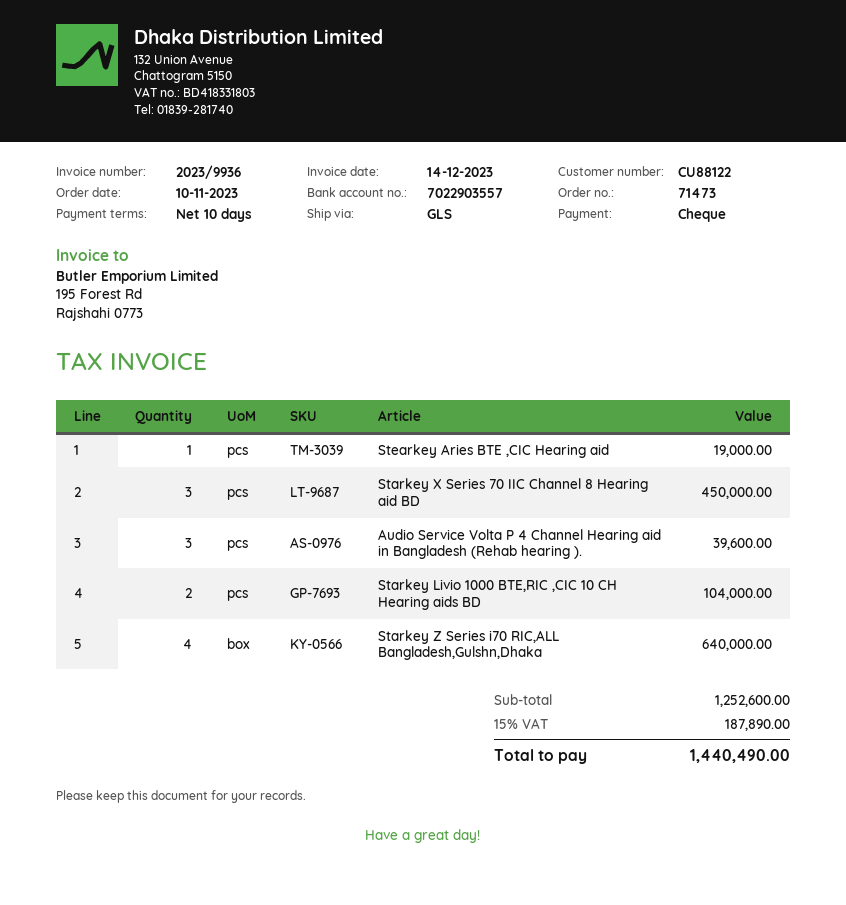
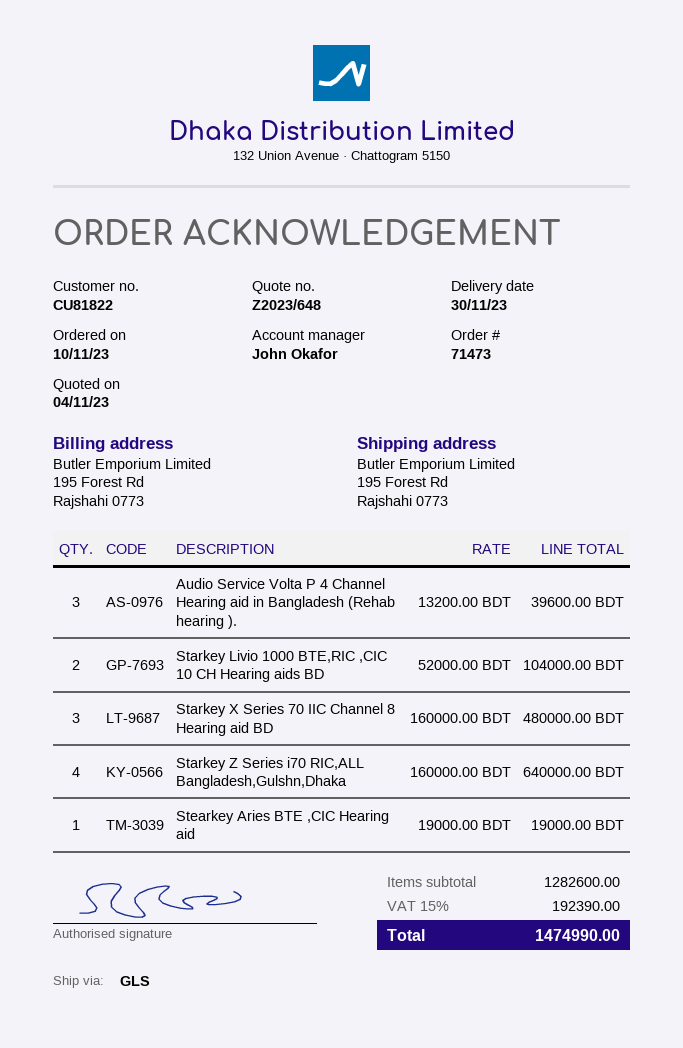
customer number: CU88122 -> CU81822
Starkey X Series 70 IIC Channel 8 Hearing aid BD: 3 for 450000.00 -> 3 for 480000.00
subtotal: 1252600.00 -> 1282600.00
tax: 15% = 187890.00 -> 15% = 192390.00
total: 1440490.00 -> 1474990.00

